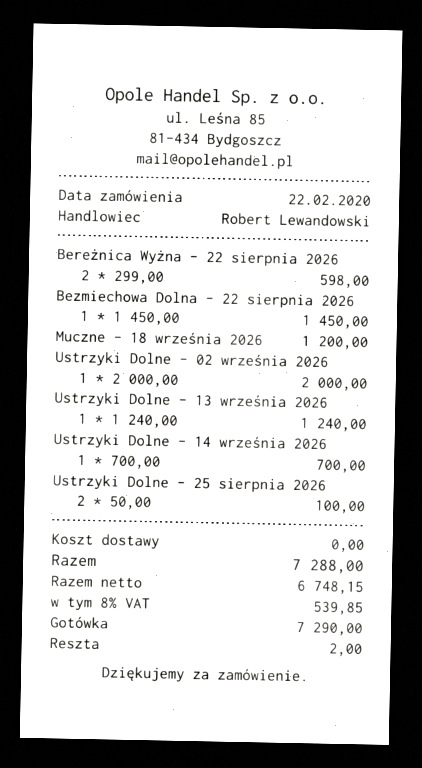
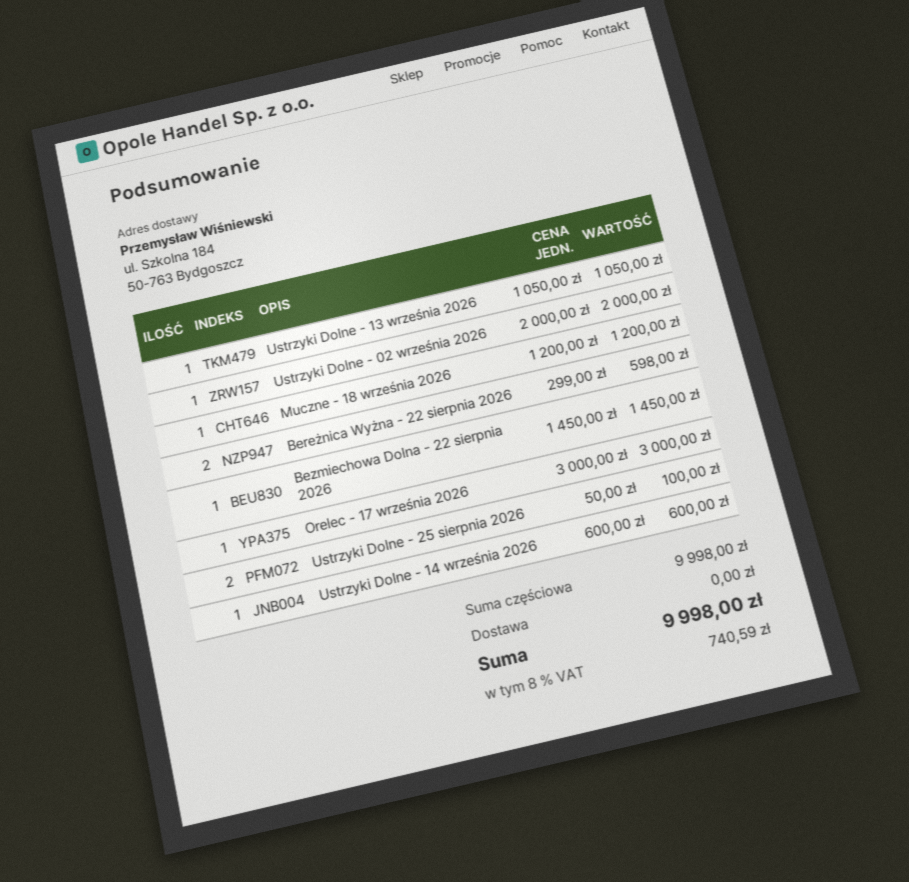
Ustrzyki Dolne - 13 września 2026: 1 x 1240.00 = 1240.00 -> 1 x 1050.00 = 1050.00
Ustrzyki Dolne - 14 września 2026: 1 x 700.00 = 700.00 -> 1 x 600.00 = 600.00
Orelec - 17 września 2026: none -> 1 x 3000.00 = 3000.00
tax: 8% = 539.85 -> 8% = 740.59
total: 7288.00 -> 9998.00

